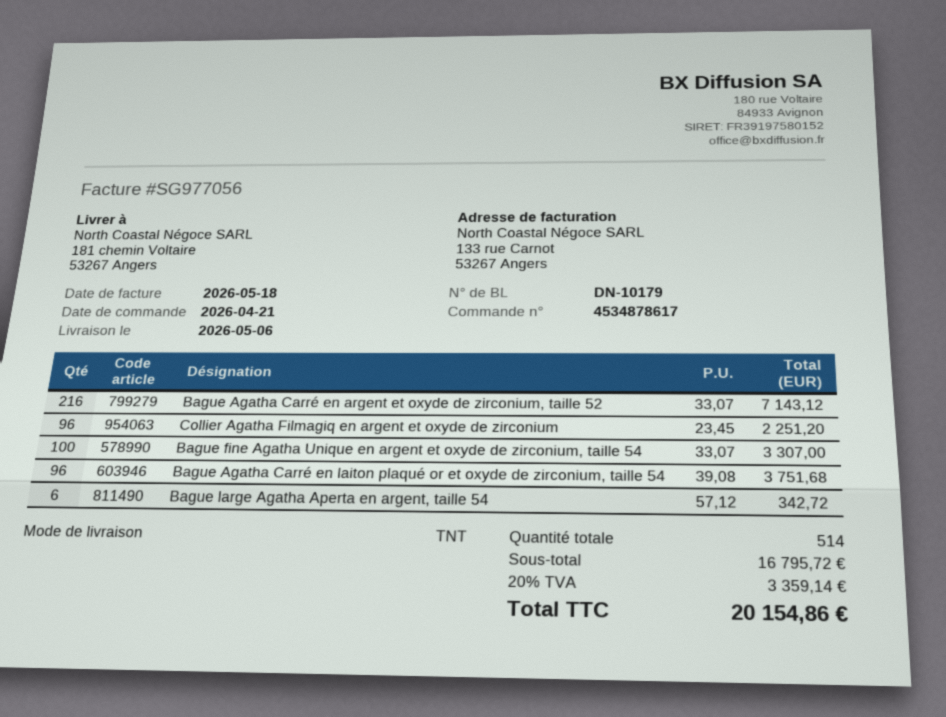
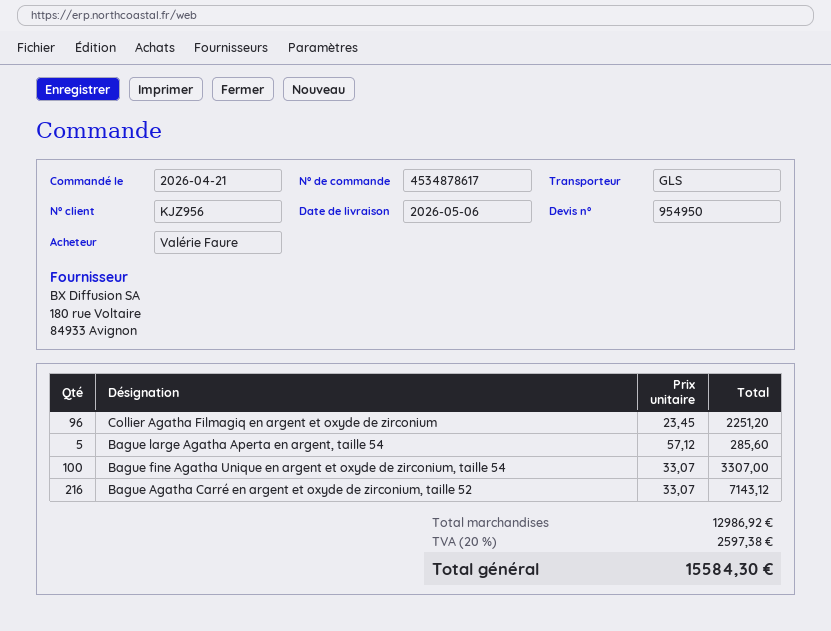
shipping method: TNT -> GLS
Bague Agatha Carré en laiton plaqué or et oxyde de zirconium, taille 54: 96 x 39.08 = 3751.68 -> none
Bague large Agatha Aperta en argent, taille 54: 6 x 57.12 = 342.72 -> 5 x 57.12 = 285.60
subtotal: 16795.72 -> 12986.92
tax: 20% = 3359.14 -> 20% = 2597.38
total: 20154.86 -> 15584.30

